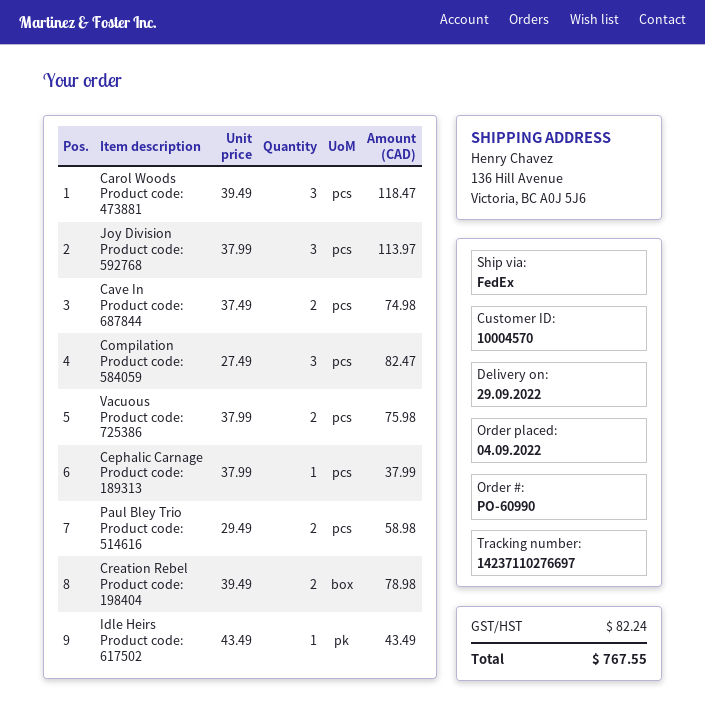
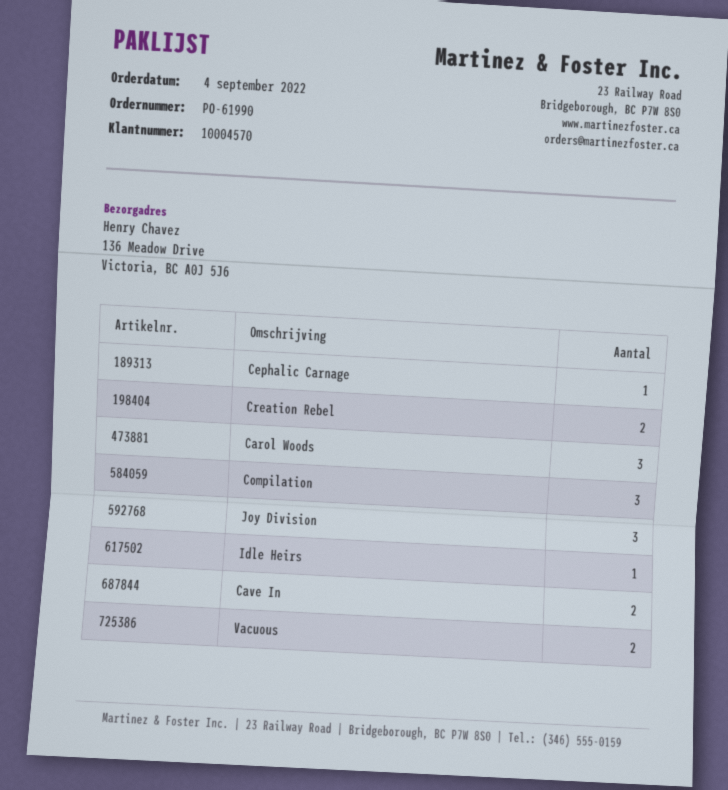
order number: PO-60990 -> PO-61990
ship to: 136 Hill Avenue, Victoria, BC A0J 5J6 -> 136 Meadow Drive, Victoria, BC A0J 5J6
Paul Bley Trio: 2 -> none

